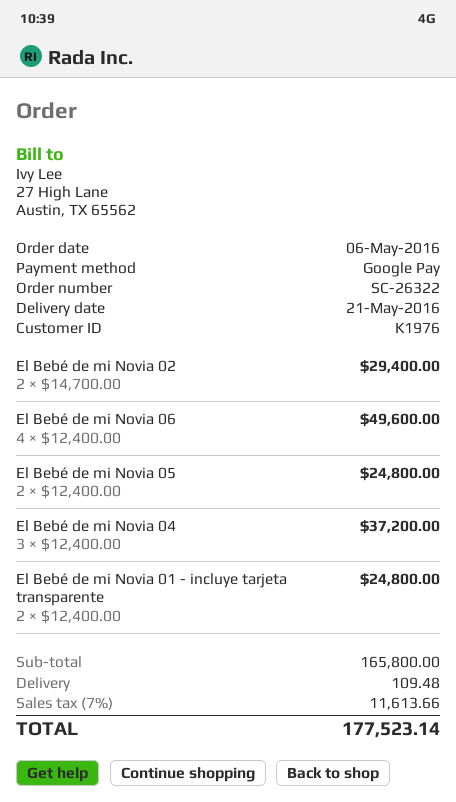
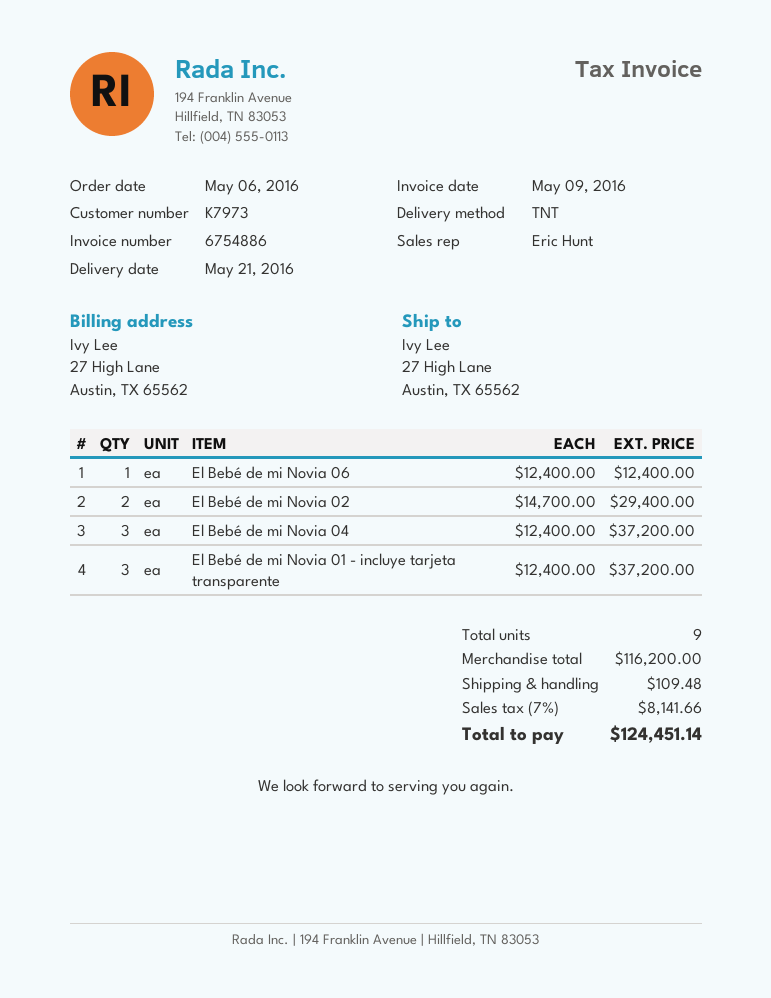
customer number: K1976 -> K7973
El Bebé de mi Novia 06: 4 x 12400.00 = 49600.00 -> 1 x 12400.00 = 12400.00
El Bebé de mi Novia 05: 2 x 12400.00 = 24800.00 -> none
El Bebé de mi Novia 01 - incluye tarjeta transparente: 2 x 12400.00 = 24800.00 -> 3 x 12400.00 = 37200.00
subtotal: 165800.00 -> 116200.00
tax: 7% = 11613.66 -> 7% = 8141.66
total: 177523.14 -> 124451.14

